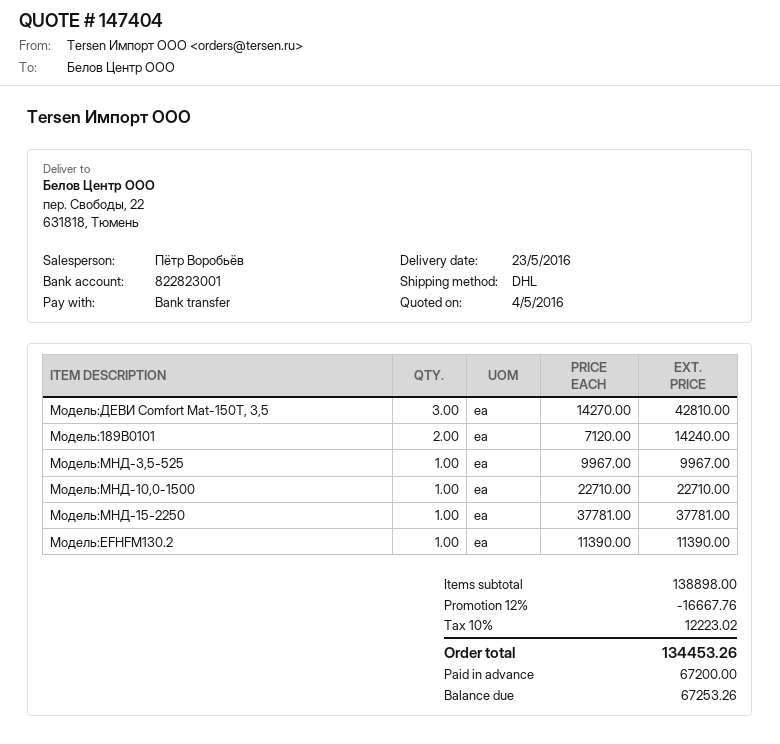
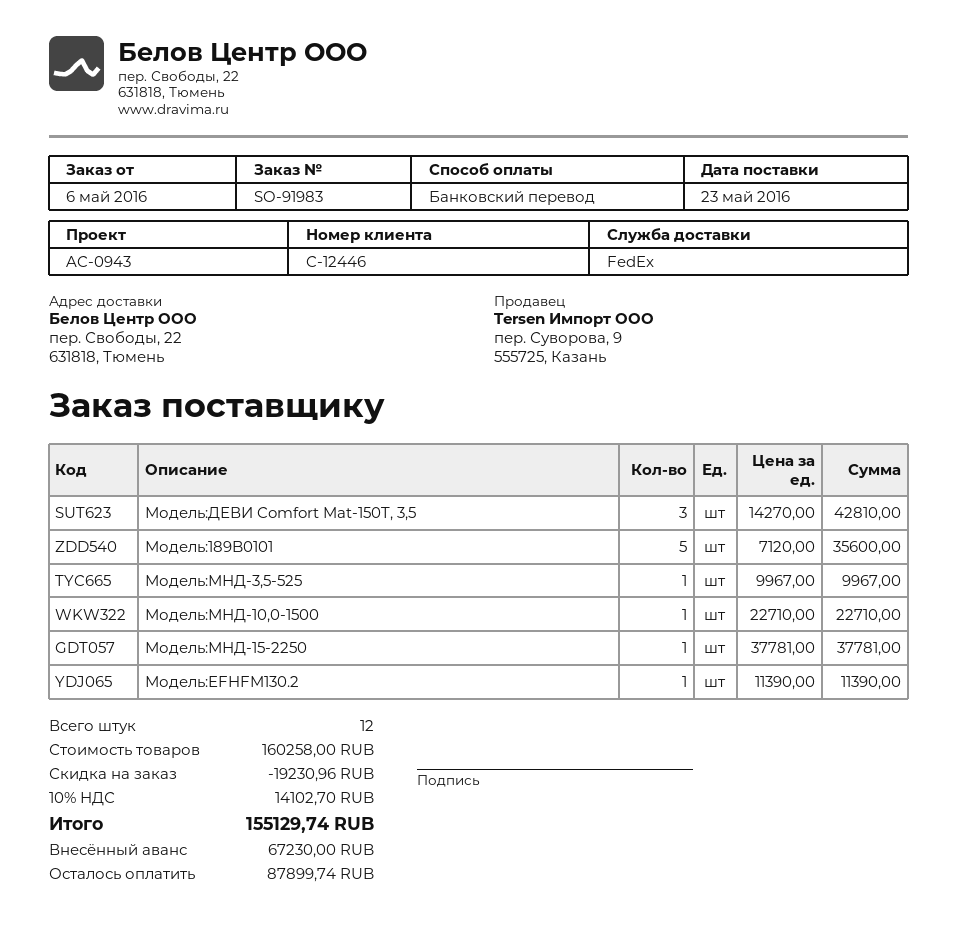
shipping method: DHL -> FedEx
Модель:189B0101: 2 x 7120.00 = 14240.00 -> 5 x 7120.00 = 35600.00
subtotal: 138898.00 -> 160258.00
discount: 16667.76 -> 19230.96
tax: 10% = 12223.02 -> 10% = 14102.70
total: 134453.26 -> 155129.74
deposit: 67200.00 -> 67230.00
balance: 67253.26 -> 87899.74

